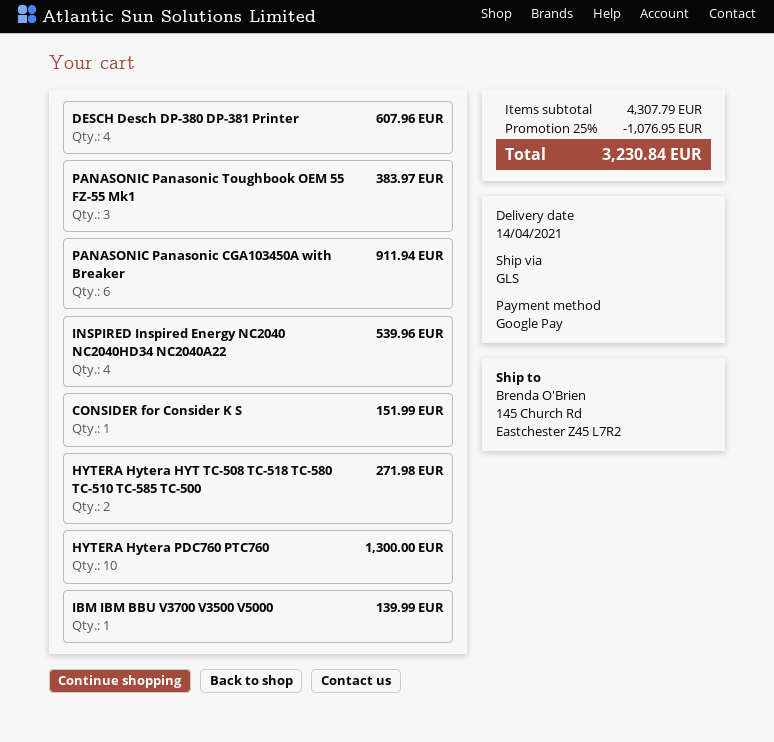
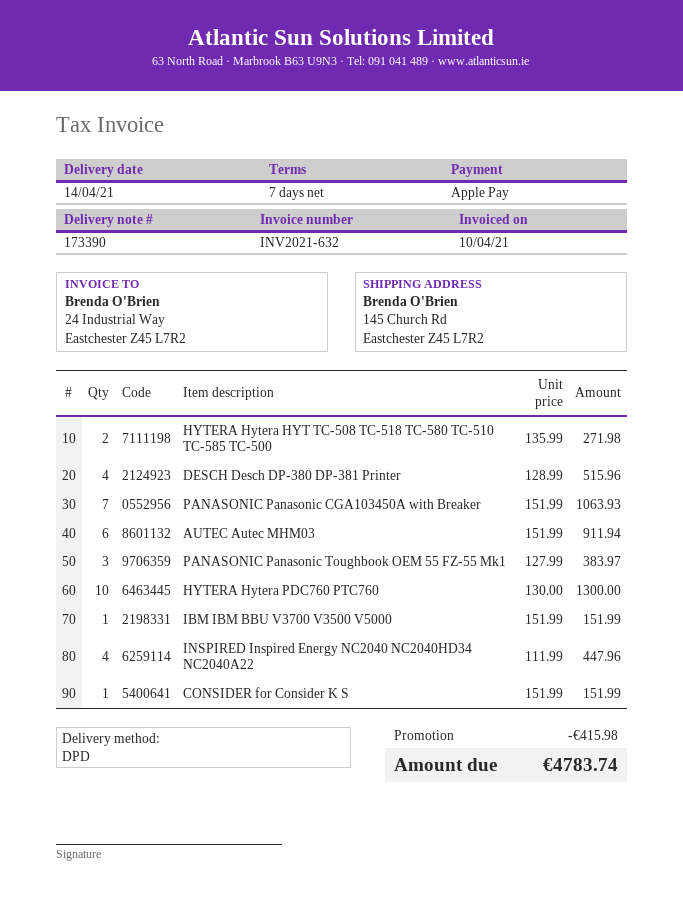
payment method: Google Pay -> Apple Pay
shipping method: GLS -> DPD
DESCH Desch DP-380 DP-381 Printer: 4 for 607.96 -> 4 for 515.96
PANASONIC Panasonic CGA103450A with Breaker: 6 for 911.94 -> 7 for 1063.93
INSPIRED Inspired Energy NC2040 NC2040HD34 NC2040A22: 4 for 539.96 -> 4 for 447.96
IBM IBM BBU V3700 V3500 V5000: 1 for 139.99 -> 1 for 151.99
AUTEC Autec MHM03: none -> 6 for 911.94
discount: 1076.95 -> 415.98
total: 3230.84 -> 4783.74

